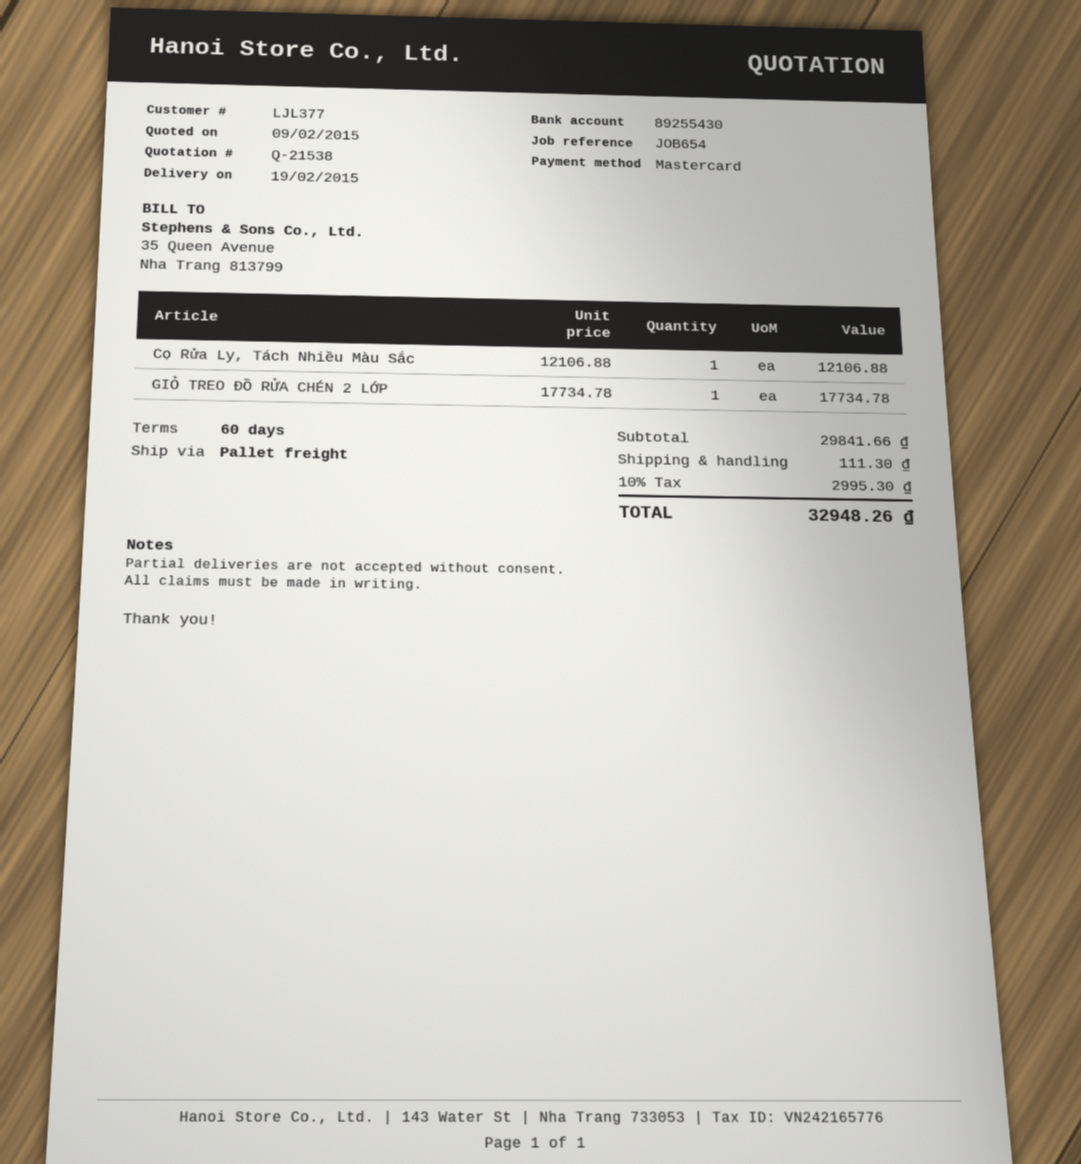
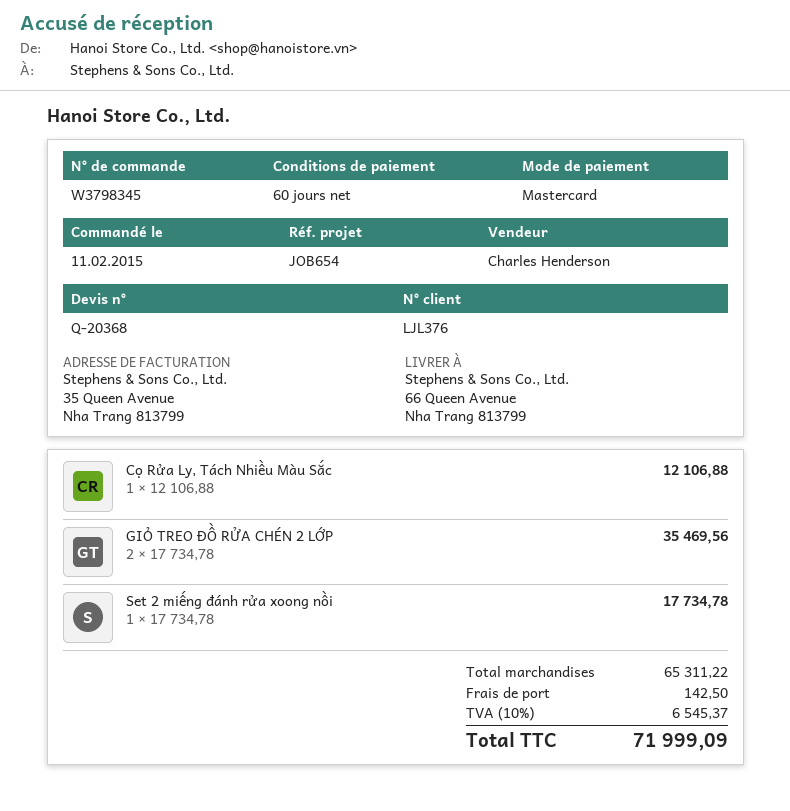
quote number: Q-21538 -> Q-20368
customer number: LJL377 -> LJL376
GIỎ TREO ĐỒ RỬA CHÉN 2 LỚP: 1 x 17734.78 = 17734.78 -> 2 x 17734.78 = 35469.56
Set 2 miếng đánh rửa xoong nồi: none -> 1 x 17734.78 = 17734.78
subtotal: 29841.66 -> 65311.22
shipping: 111.30 -> 142.50
tax: 10% = 2995.30 -> 10% = 6545.37
total: 32948.26 -> 71999.09

